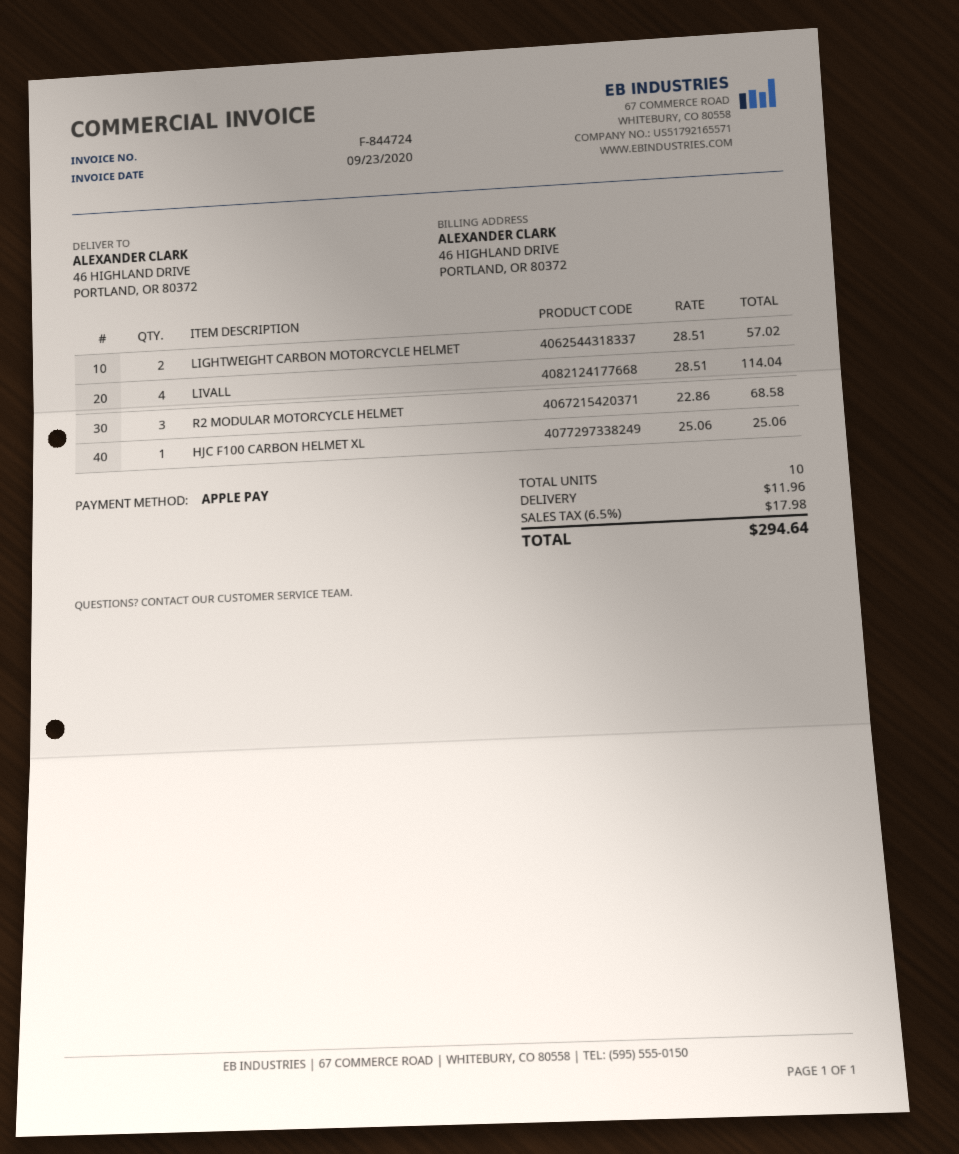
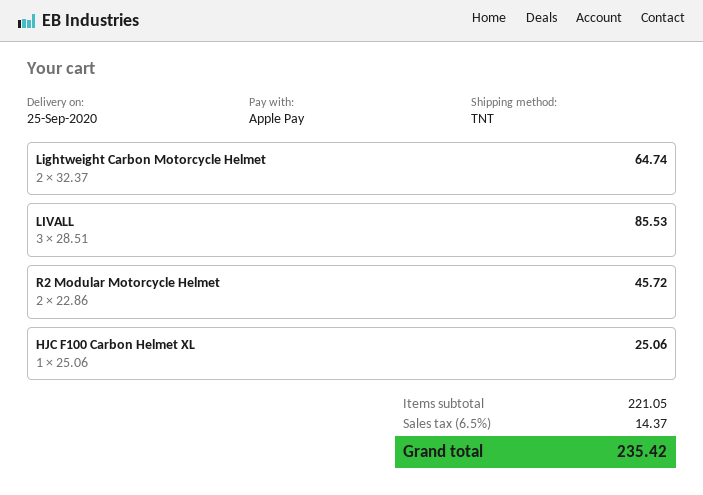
LIGHTWEIGHT CARBON MOTORCYCLE HELMET: 2 x 28.51 = 57.02 -> 2 x 32.37 = 64.74
LIVALL: 4 x 28.51 = 114.04 -> 3 x 28.51 = 85.53
R2 MODULAR MOTORCYCLE HELMET: 3 x 22.86 = 68.58 -> 2 x 22.86 = 45.72
shipping: 11.96 -> none
tax: 6.5% = 17.98 -> 6.5% = 14.37
total: 294.64 -> 235.42

